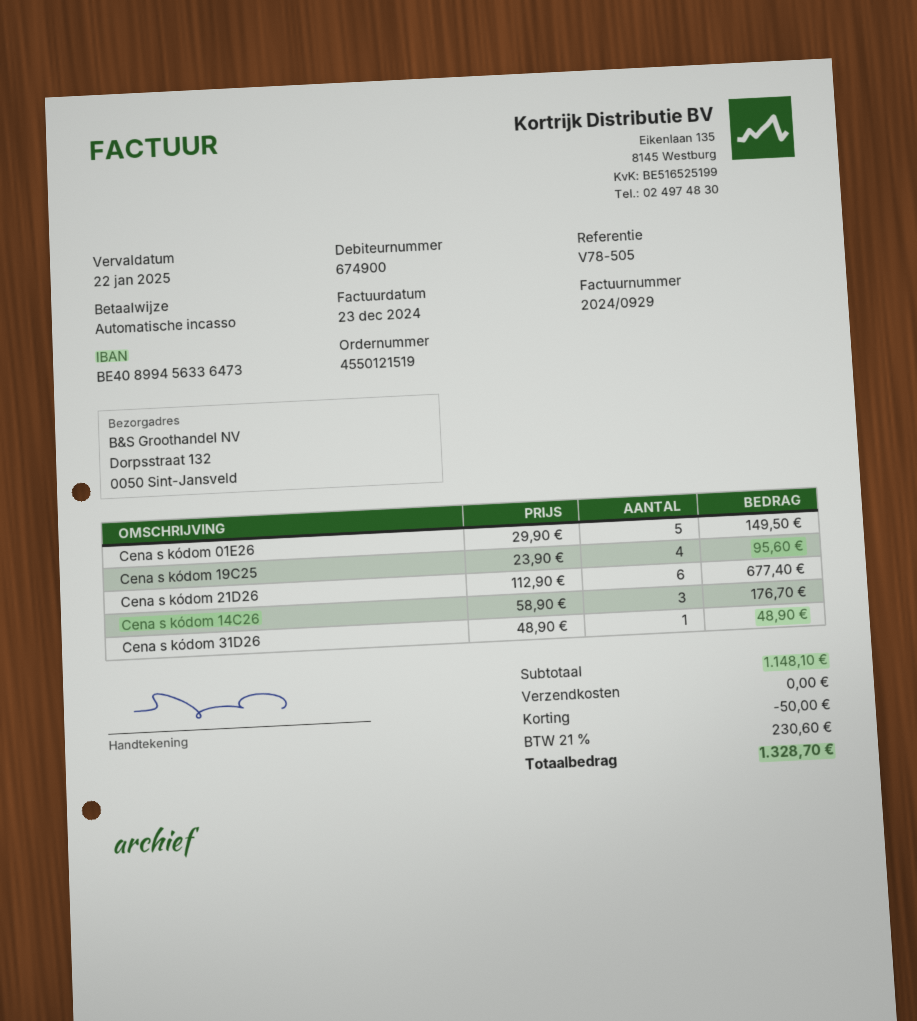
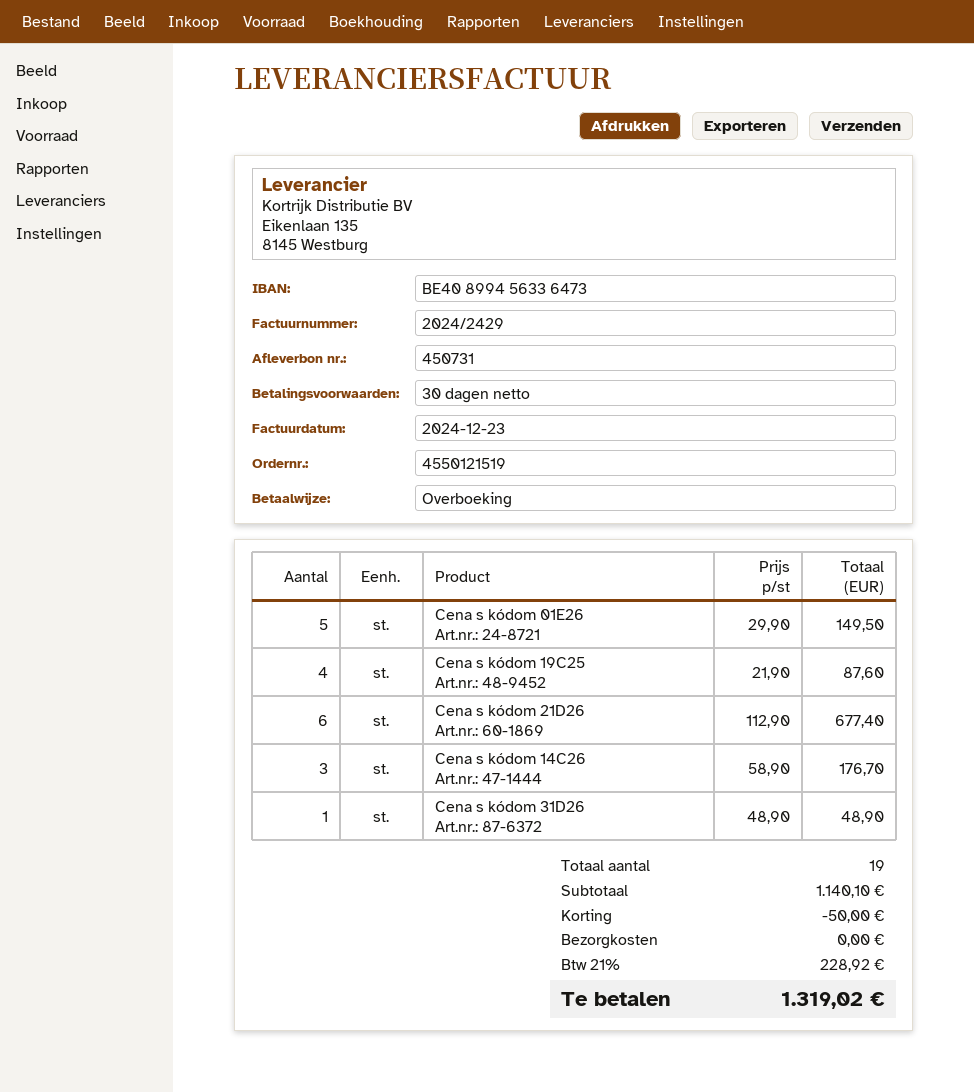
invoice number: 2024/0929 -> 2024/2429
payment method: direct debit -> bank transfer
Cena s kódom 19C25: 4 x 23.90 = 95.60 -> 4 x 21.90 = 87.60
subtotal: 1148.10 -> 1140.10
tax: 21% = 230.60 -> 21% = 228.92
total: 1328.70 -> 1319.02

